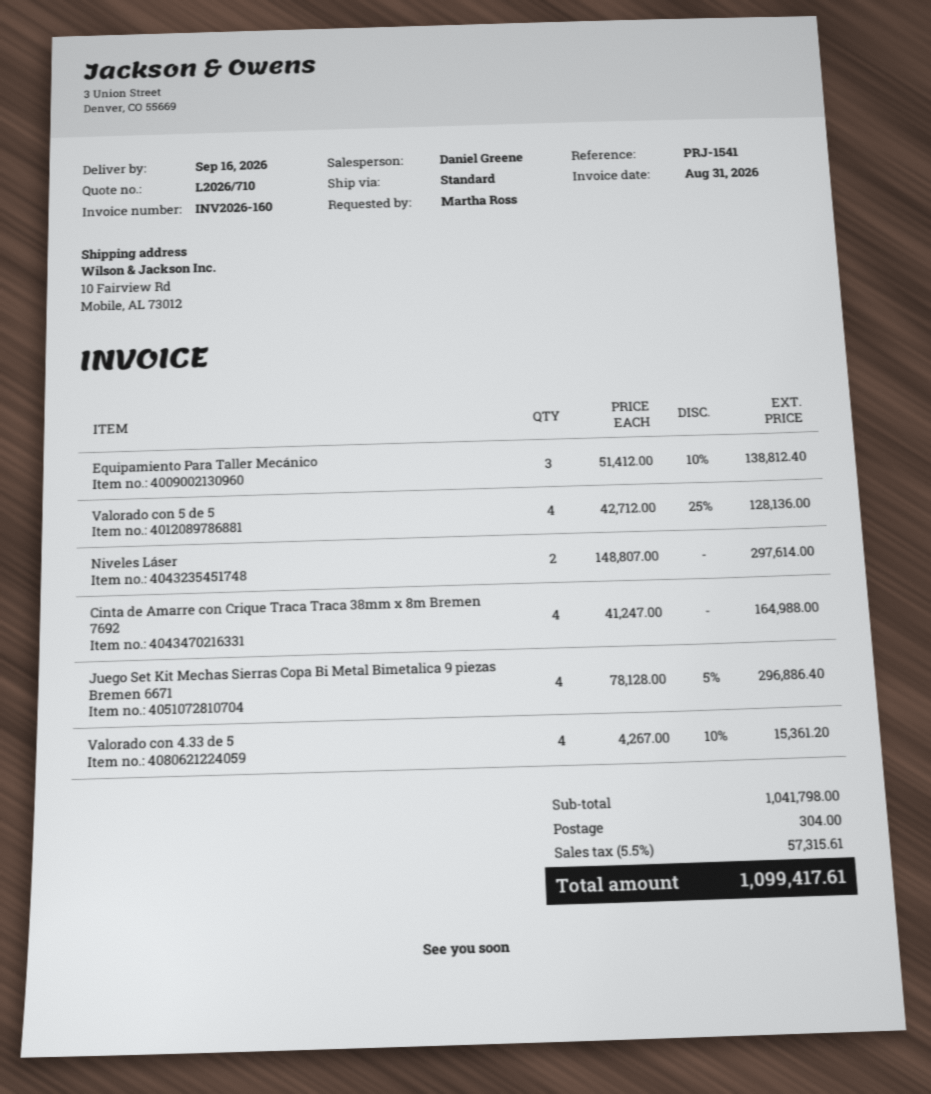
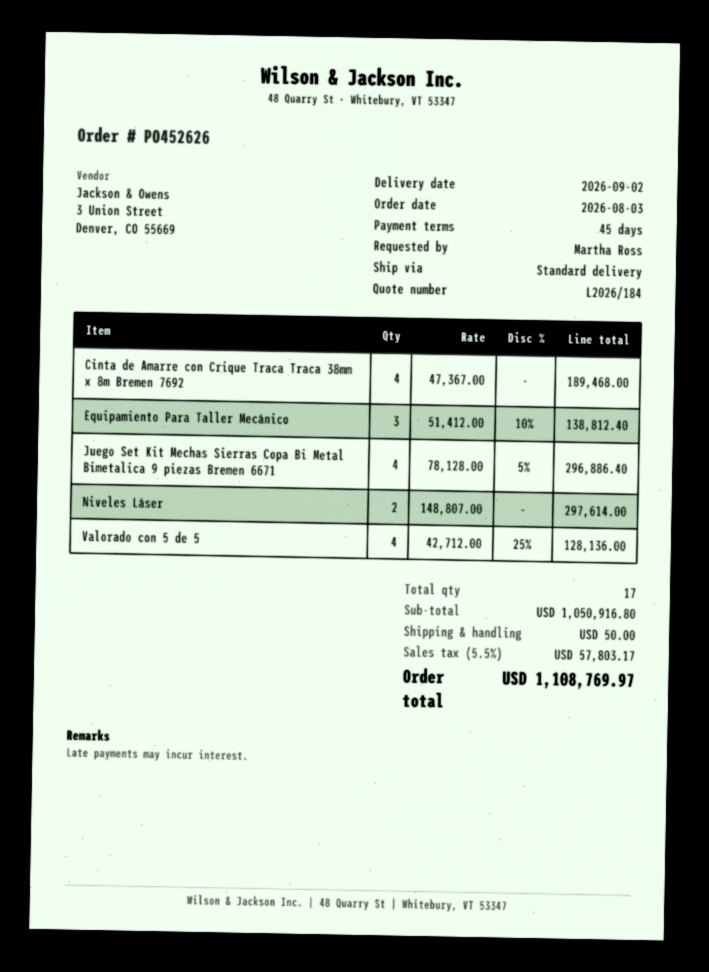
quote number: L2026/710 -> L2026/184
delivery date: 2026-09-16 -> 2026-09-02
Cinta de Amarre con Crique Traca Traca 38mm x 8m Bremen 7692: 4 x 41247.00 = 164988.00 -> 4 x 47367.00 = 189468.00
Valorado con 4.33 de 5: 4 x 4267.00 - 10% = 15361.20 -> none
subtotal: 1041798.00 -> 1050916.80
shipping: 304.00 -> 50.00
tax: 5.5% = 57315.61 -> 5.5% = 57803.17
total: 1099417.61 -> 1108769.97

